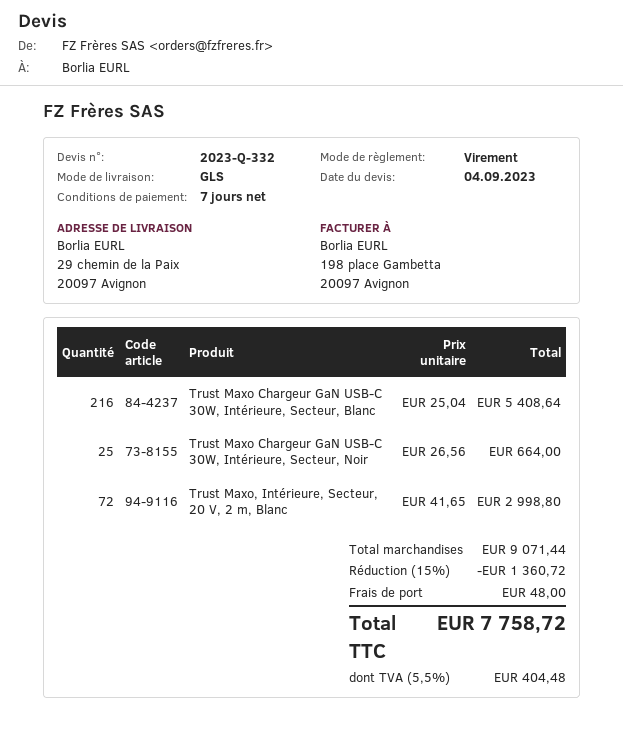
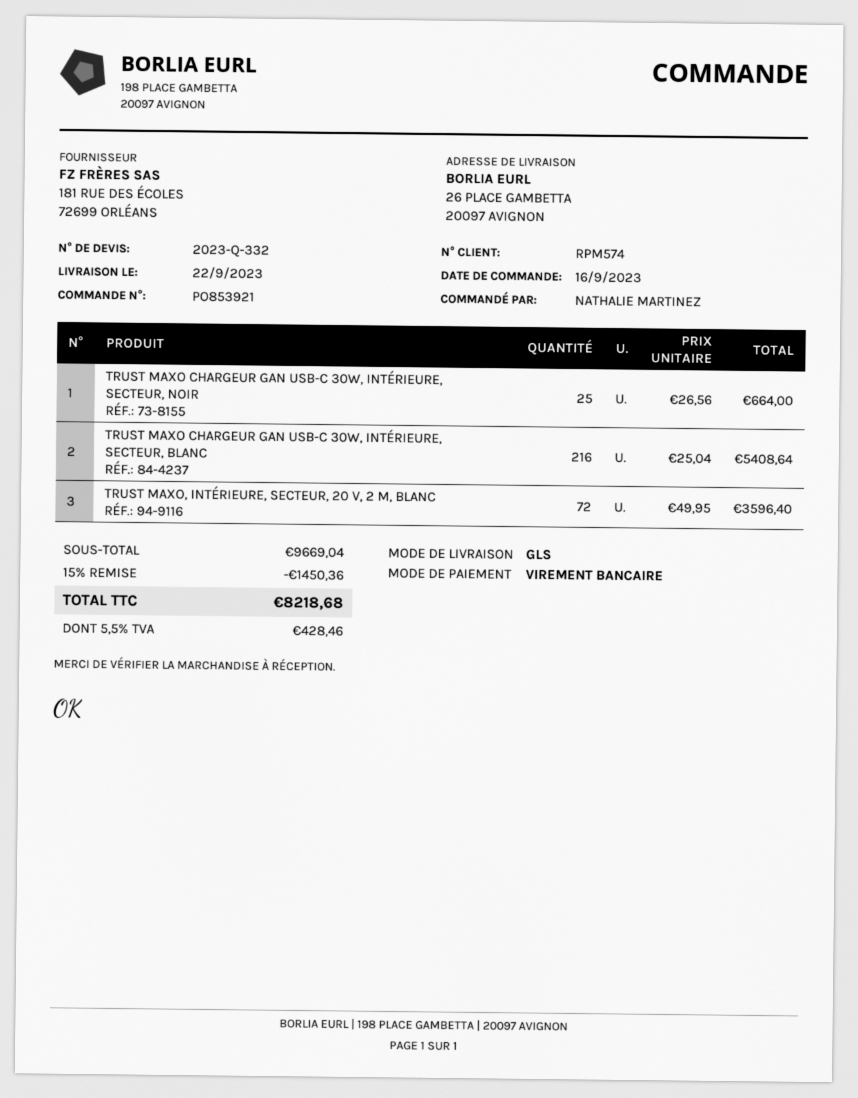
ship to: 29 chemin de la Paix, 20097 Avignon -> 26 PLACE GAMBETTA, 20097 AVIGNON
Trust Maxo, Intérieure, Secteur, 20 V, 2 m, Blanc: 72 x 41.65 = 2998.80 -> 72 x 49.95 = 3596.40
subtotal: 9071.44 -> 9669.04
discount: 15% = 1360.72 -> 15% = 1450.36
shipping: 48.00 -> none
tax: 5.5% = 404.48 -> 5.5% = 428.46
total: 7758.72 -> 8218.68

